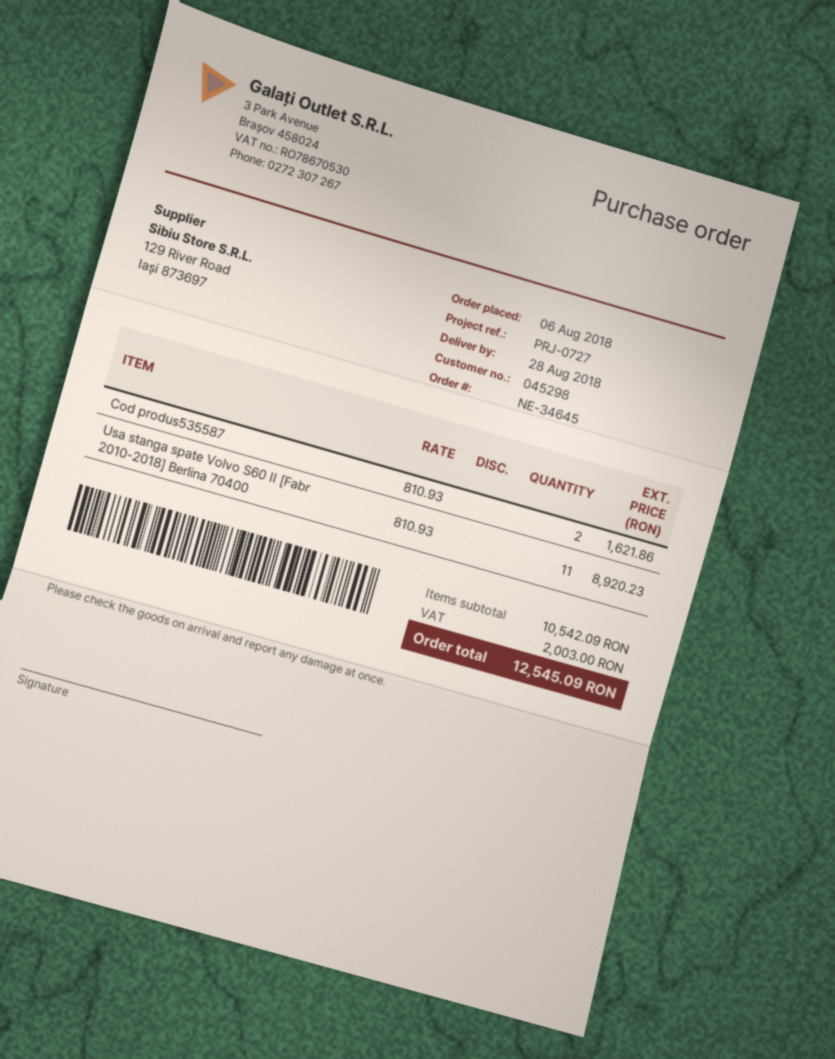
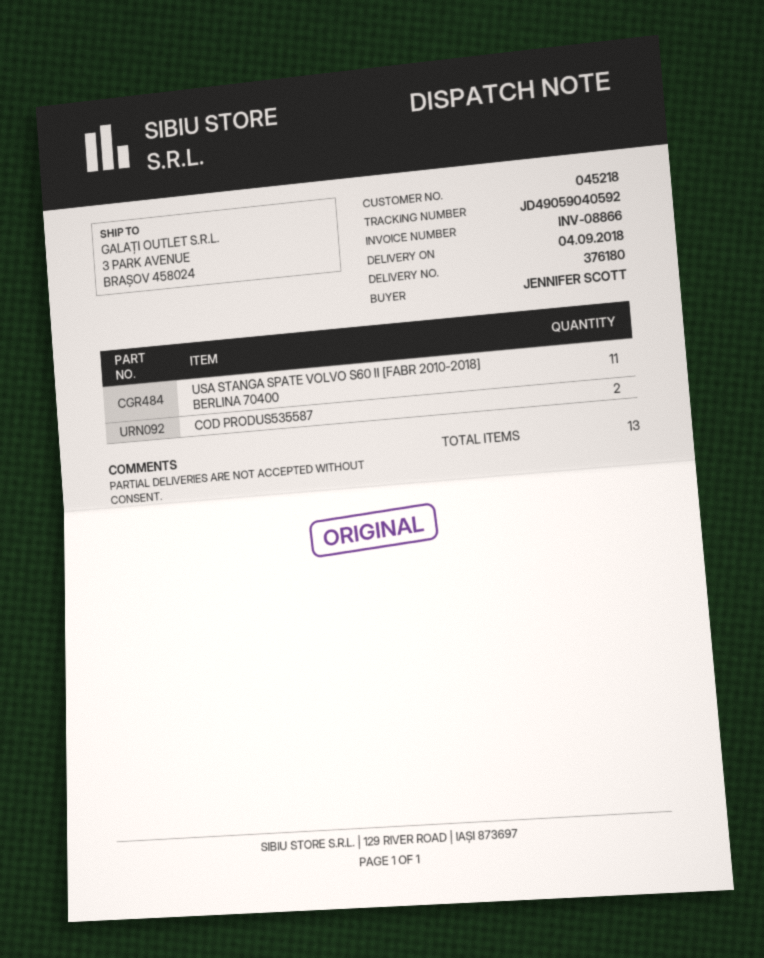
delivery date: 2018-08-28 -> 2018-09-04
customer number: 045298 -> 045218

